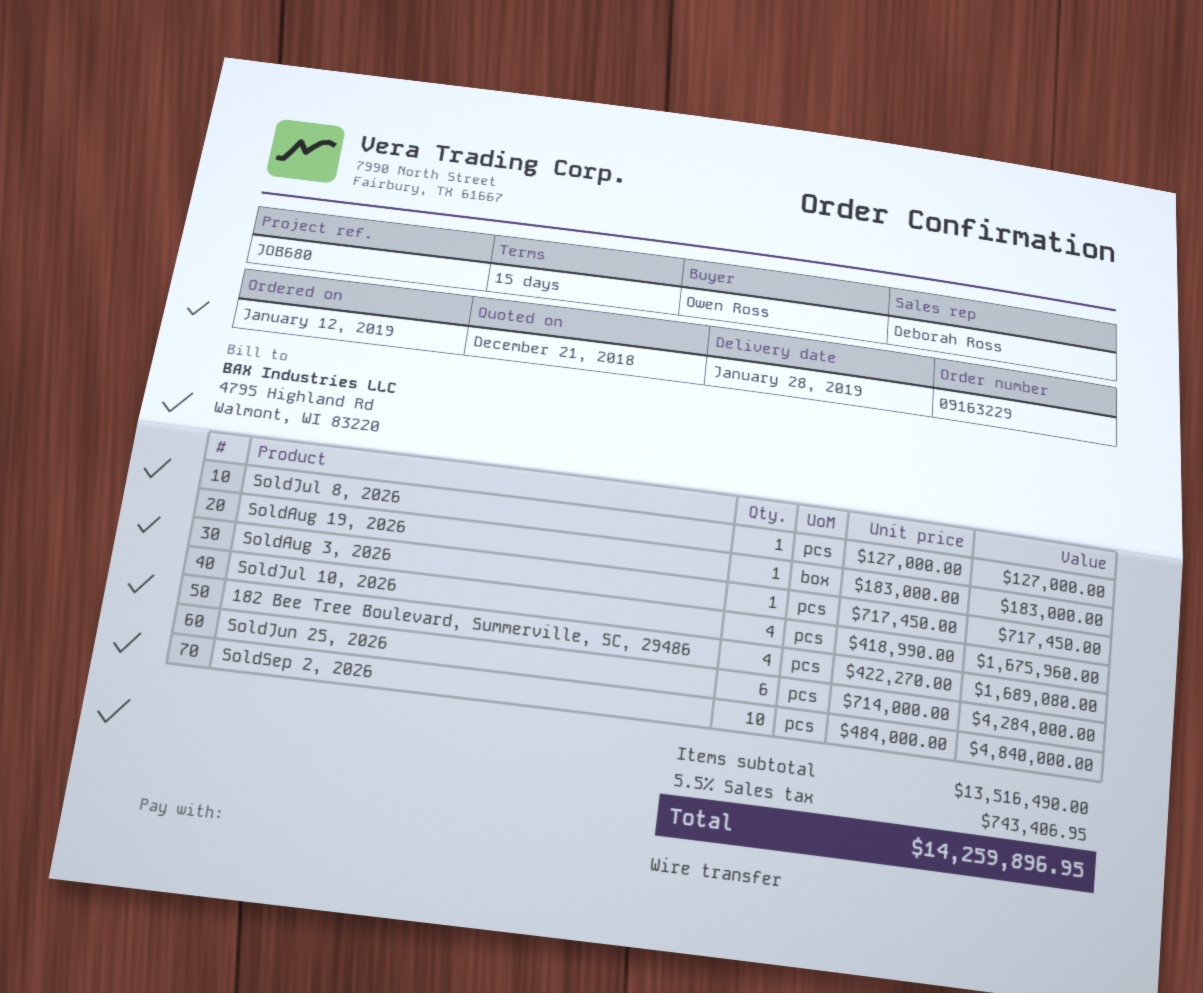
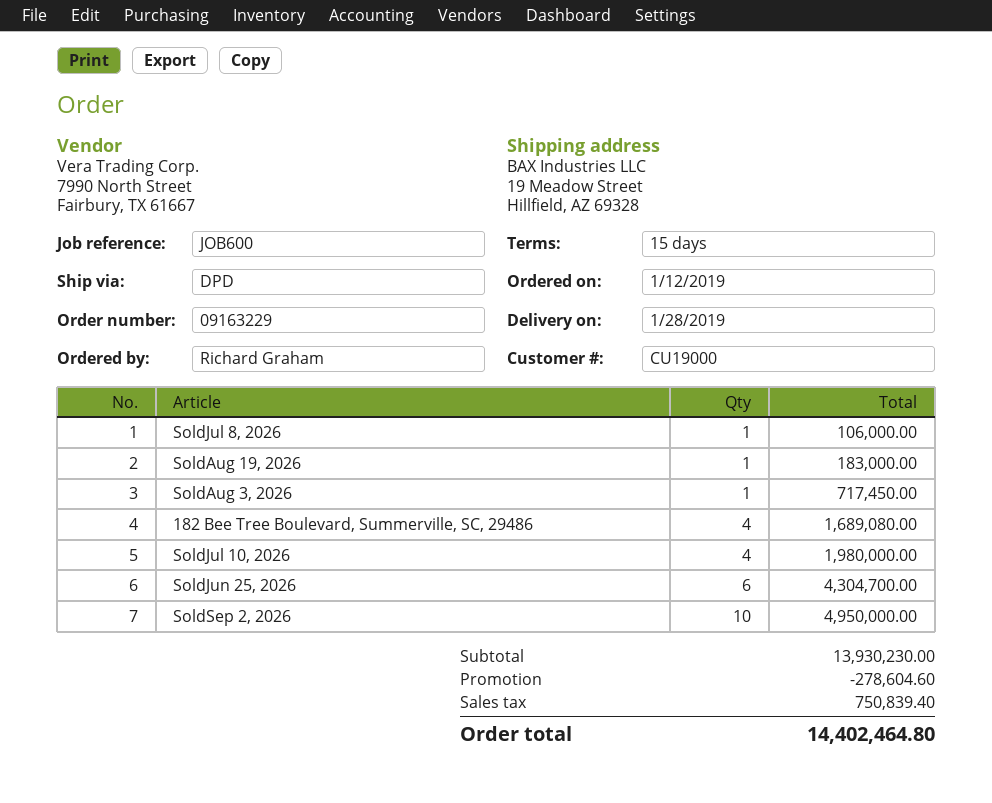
reference: JOB680 -> JOB600
ordered by: Owen Ross -> Richard Graham
SoldJul 8, 2026: 1 for 127000.00 -> 1 for 106000.00
SoldJul 10, 2026: 4 for 1675960.00 -> 4 for 1980000.00
SoldJun 25, 2026: 6 for 4284000.00 -> 6 for 4304700.00
SoldSep 2, 2026: 10 for 4840000.00 -> 10 for 4950000.00
subtotal: 13516490.00 -> 13930230.00
discount: none -> 278604.60
tax: 743406.95 -> 750839.40
total: 14259896.95 -> 14402464.80

